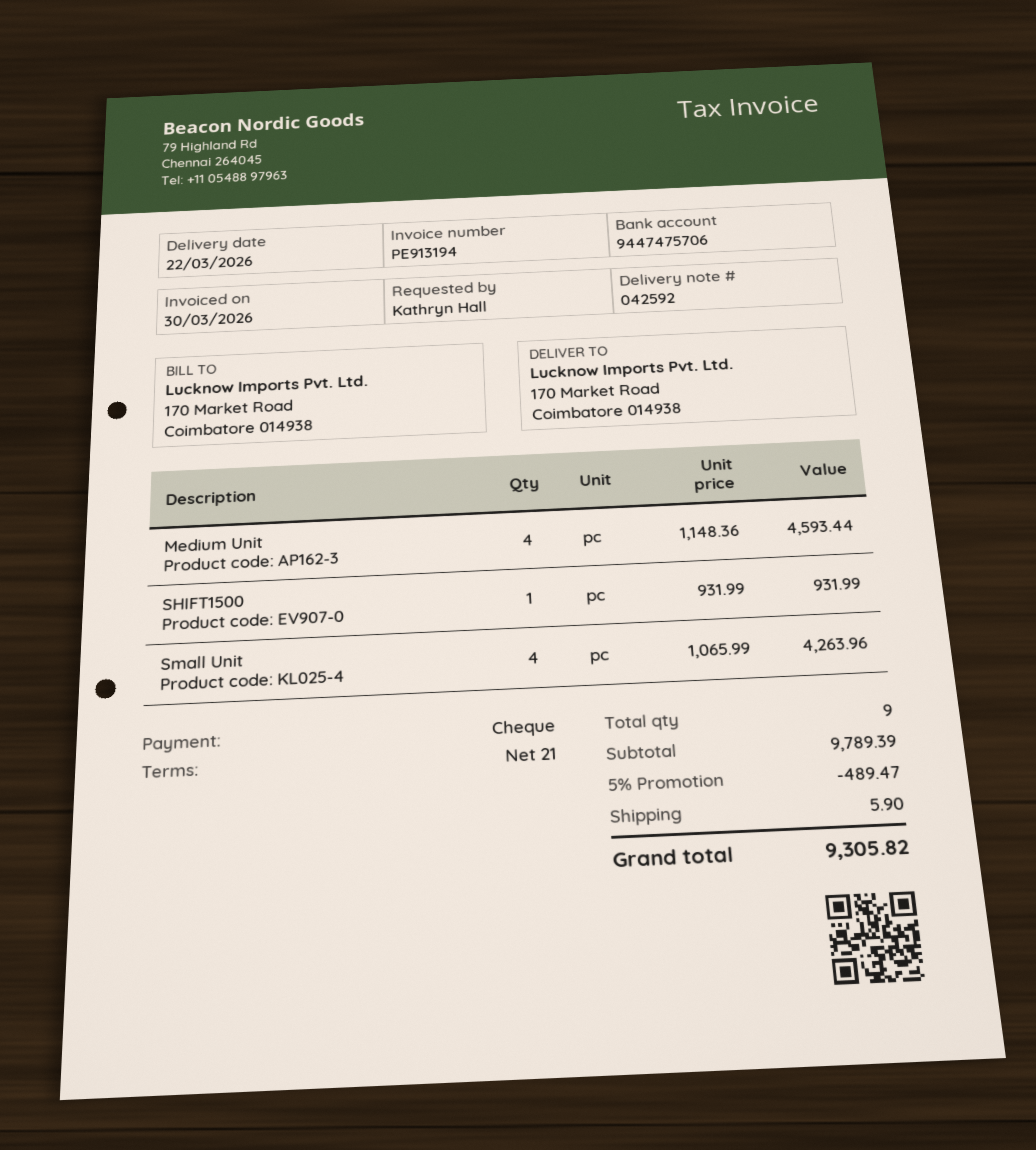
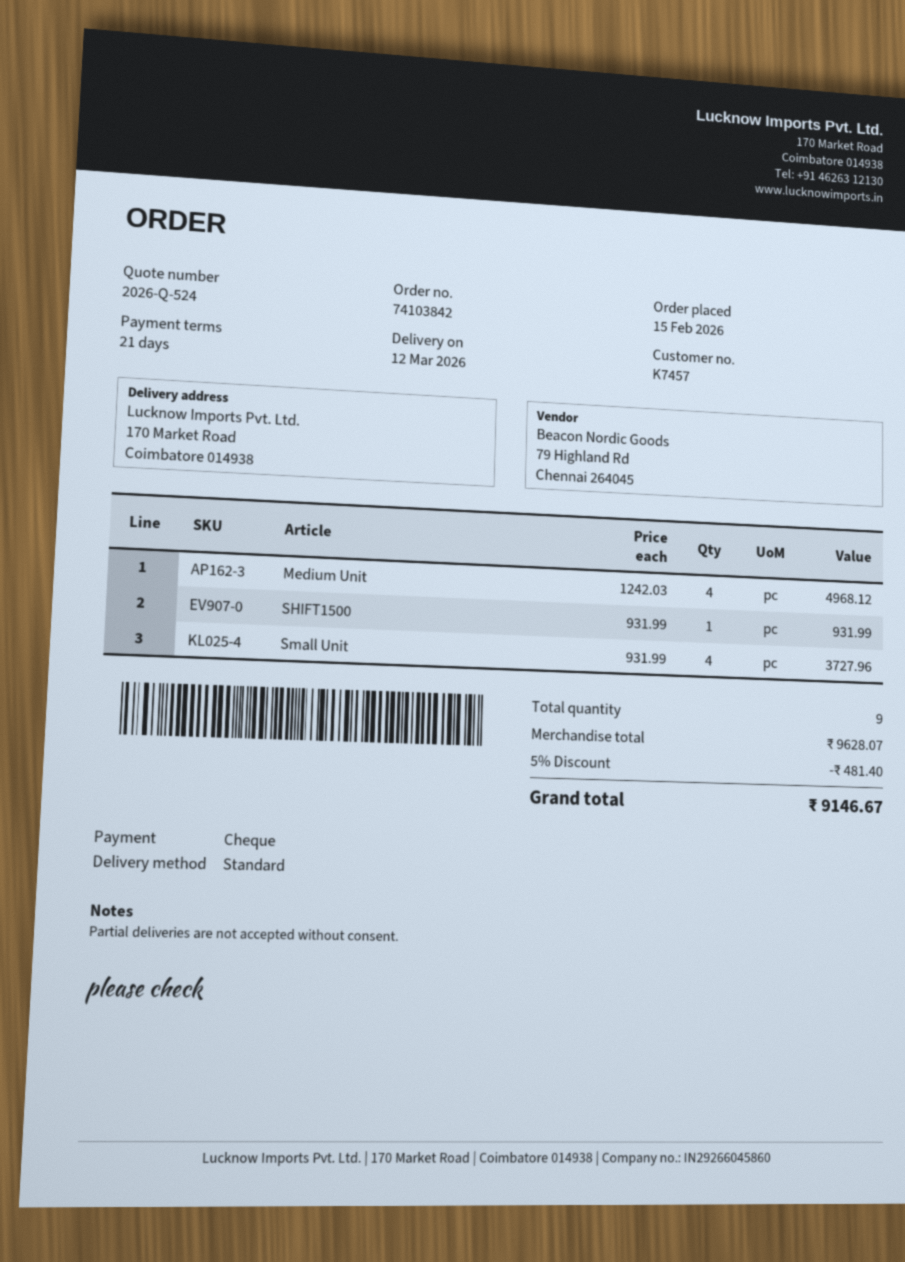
delivery date: 2026-03-22 -> 2026-03-12
Medium Unit: 4 x 1148.36 = 4593.44 -> 4 x 1242.03 = 4968.12
Small Unit: 4 x 1065.99 = 4263.96 -> 4 x 931.99 = 3727.96
subtotal: 9789.39 -> 9628.07
discount: 5% = 489.47 -> 5% = 481.40
shipping: 5.90 -> none
total: 9305.82 -> 9146.67

